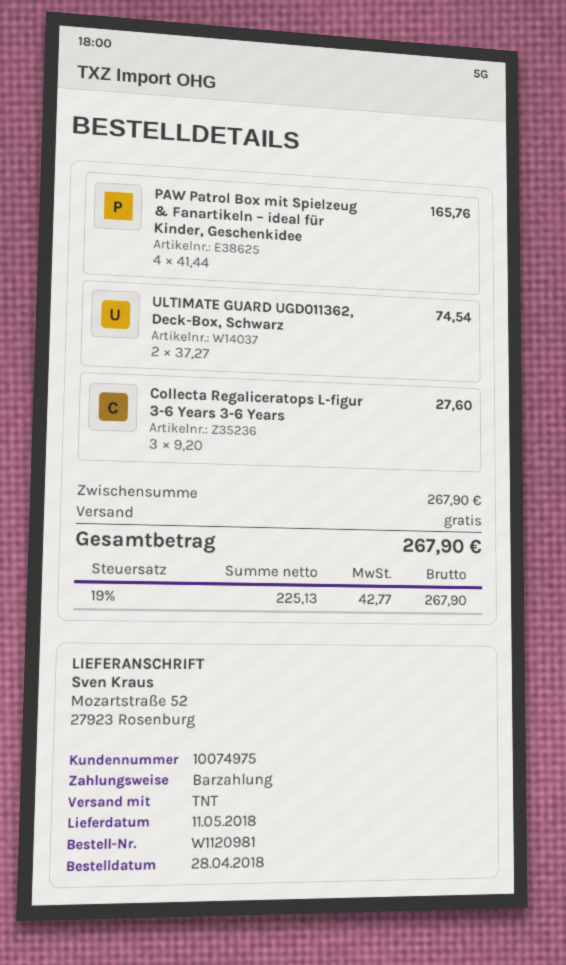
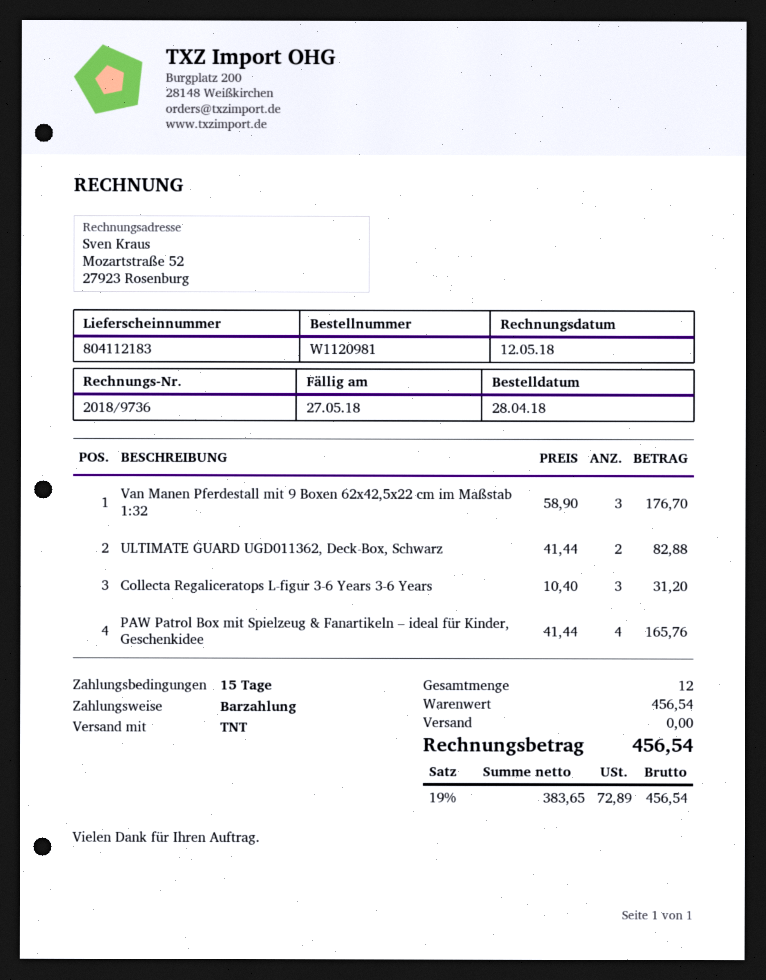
ULTIMATE GUARD UGD011362, Deck-Box, Schwarz: 2 x 37.27 = 74.54 -> 2 x 41.44 = 82.88
Collecta Regaliceratops L-figur 3-6 Years 3-6 Years: 3 x 9.20 = 27.60 -> 3 x 10.40 = 31.20
Van Manen Pferdestall mit 9 Boxen 62x42,5x22 cm im Maßstab 1:32: none -> 3 x 58.90 = 176.70
subtotal: 267.90 -> 456.54
net: 225.13 -> 383.65
tax: 19% = 42.77 -> 19% = 72.89
total: 267.90 -> 456.54

